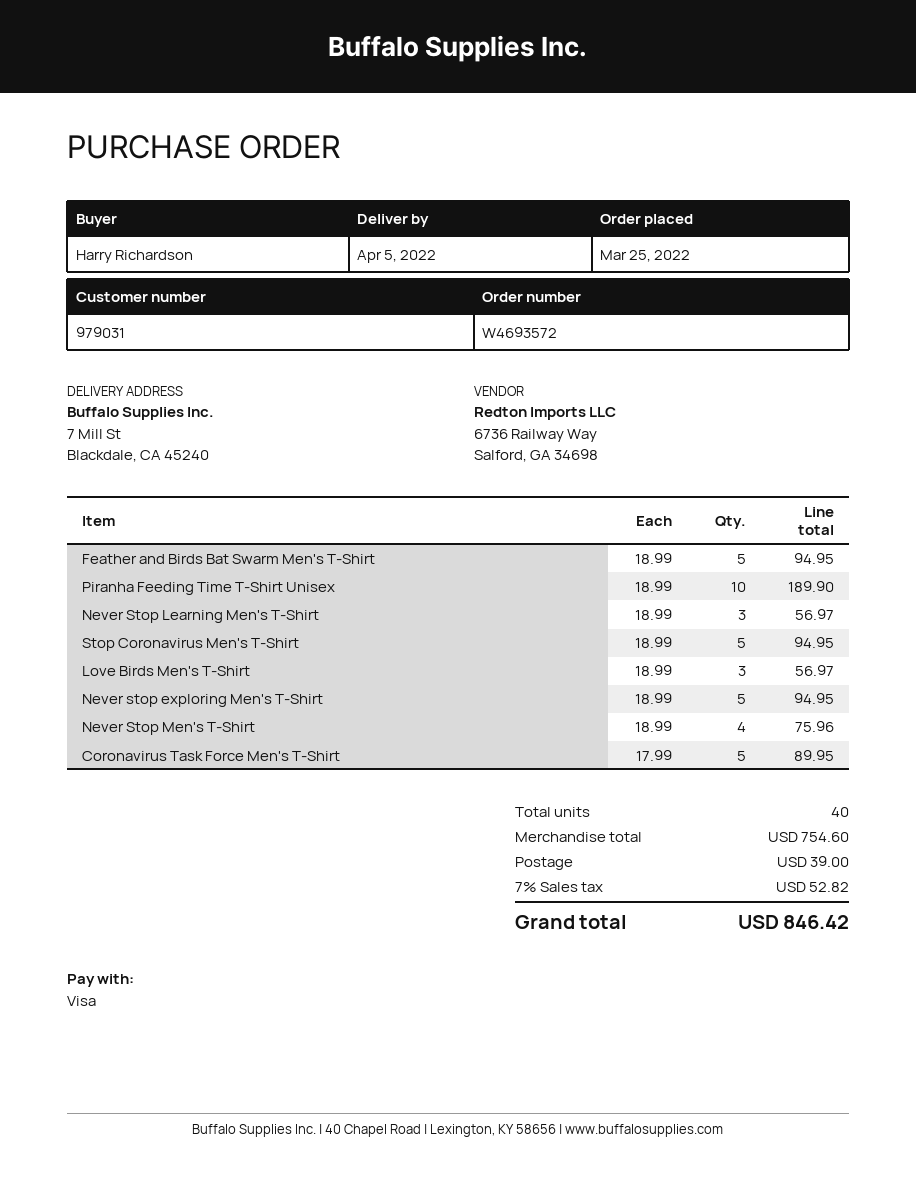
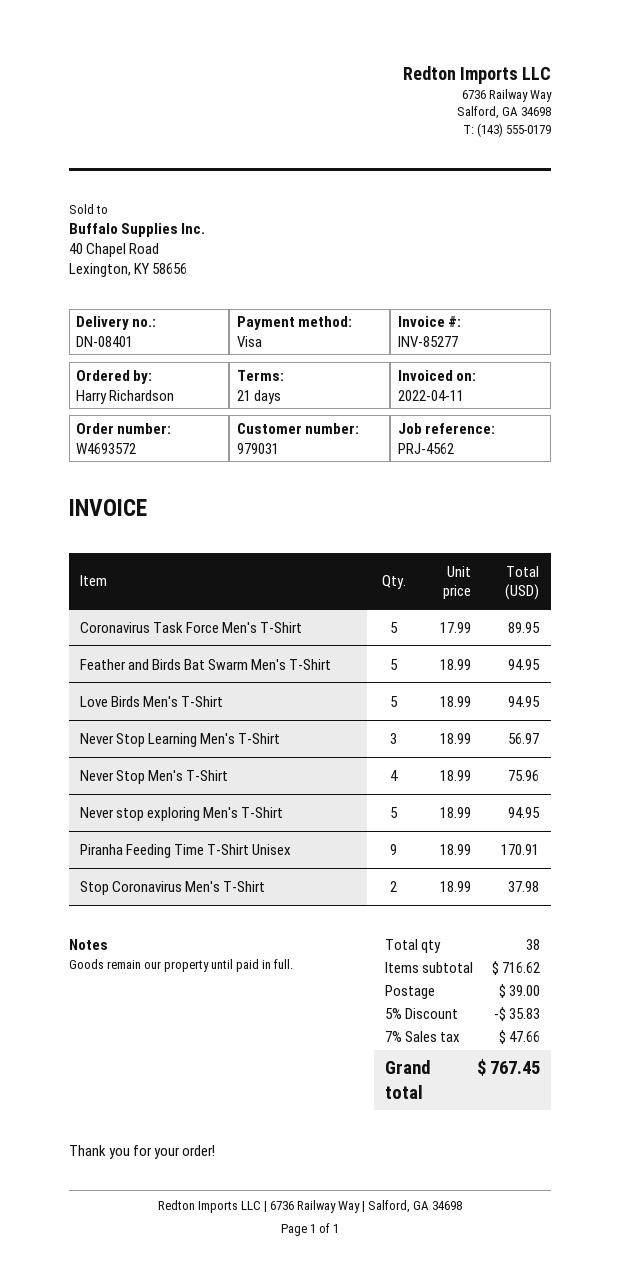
Piranha Feeding Time T-Shirt Unisex: 10 x 18.99 = 189.90 -> 9 x 18.99 = 170.91
Stop Coronavirus Men's T-Shirt: 5 x 18.99 = 94.95 -> 2 x 18.99 = 37.98
Love Birds Men's T-Shirt: 3 x 18.99 = 56.97 -> 5 x 18.99 = 94.95
total quantity: 40 -> 38
subtotal: 754.60 -> 716.62
discount: none -> 5% = 35.83
tax: 7% = 52.82 -> 7% = 47.66
total: 846.42 -> 767.45

